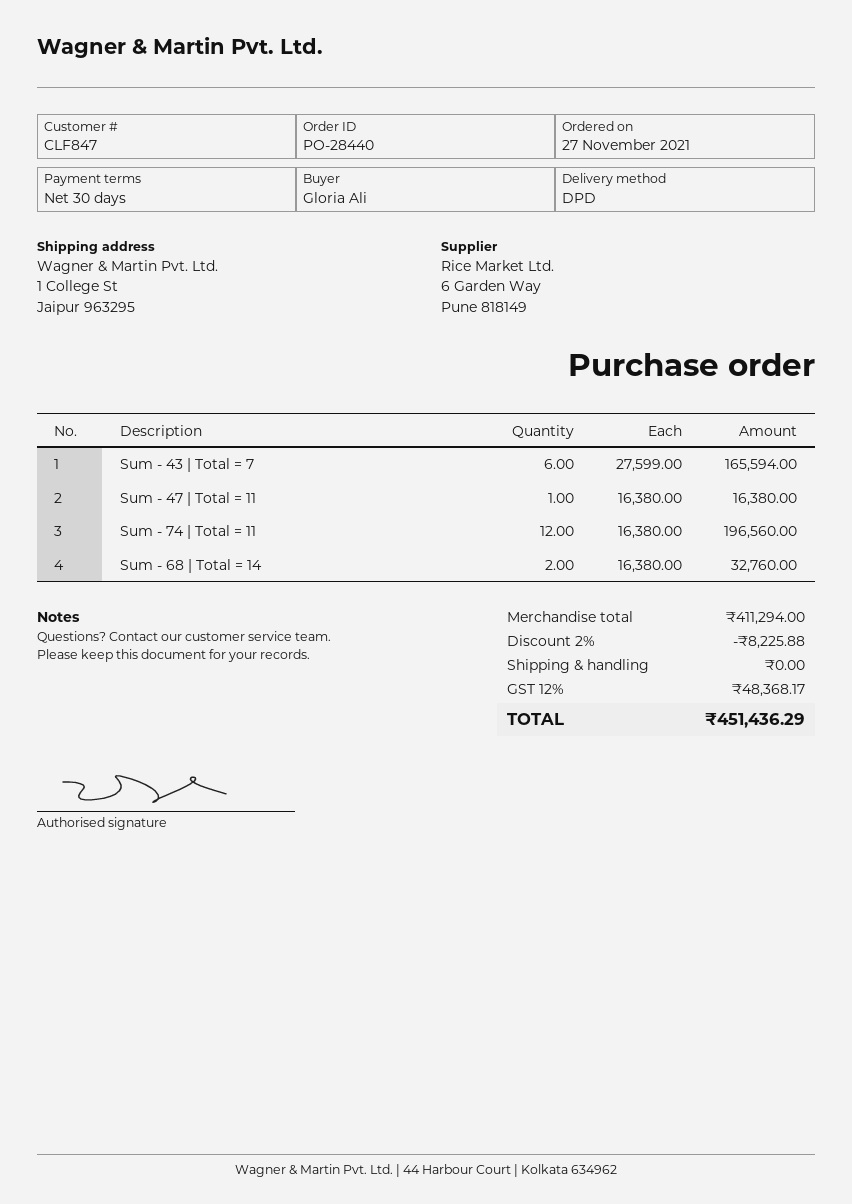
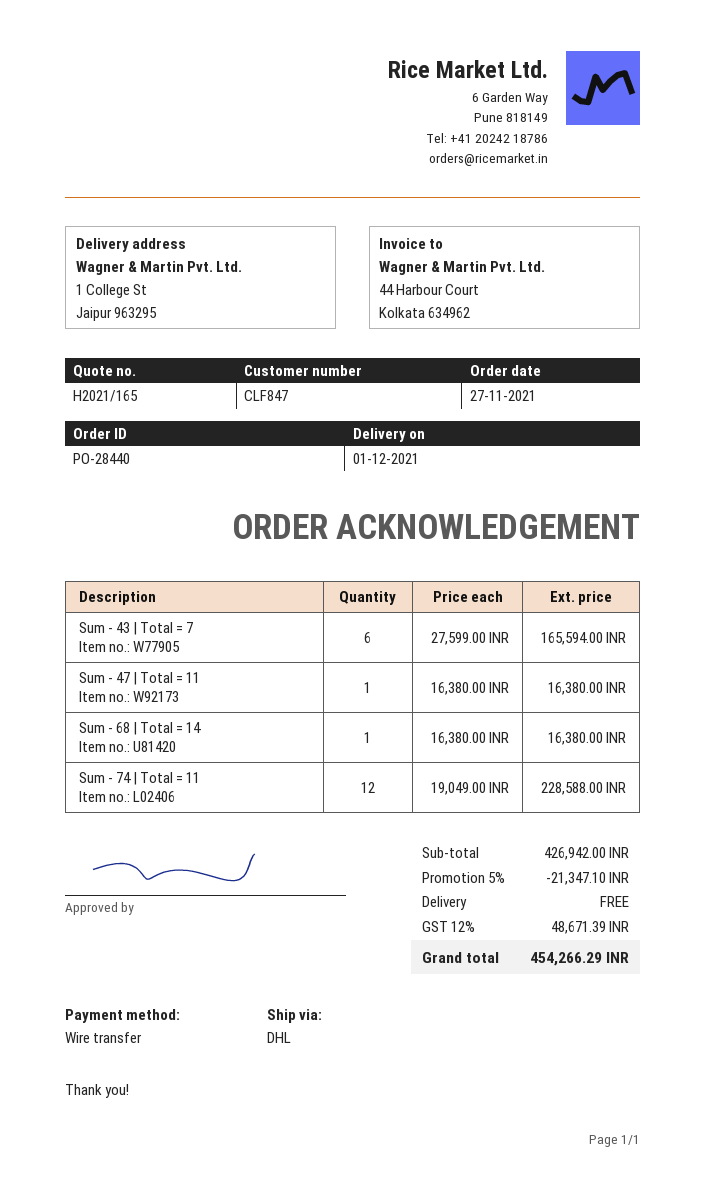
shipping method: DPD -> DHL
Sum - 74 | Total = 11: 12 x 16380.00 = 196560.00 -> 12 x 19049.00 = 228588.00
Sum - 68 | Total = 14: 2 x 16380.00 = 32760.00 -> 1 x 16380.00 = 16380.00
subtotal: 411294.00 -> 426942.00
discount: 2% = 8225.88 -> 5% = 21347.10
tax: 12% = 48368.17 -> 12% = 48671.39
total: 451436.29 -> 454266.29

